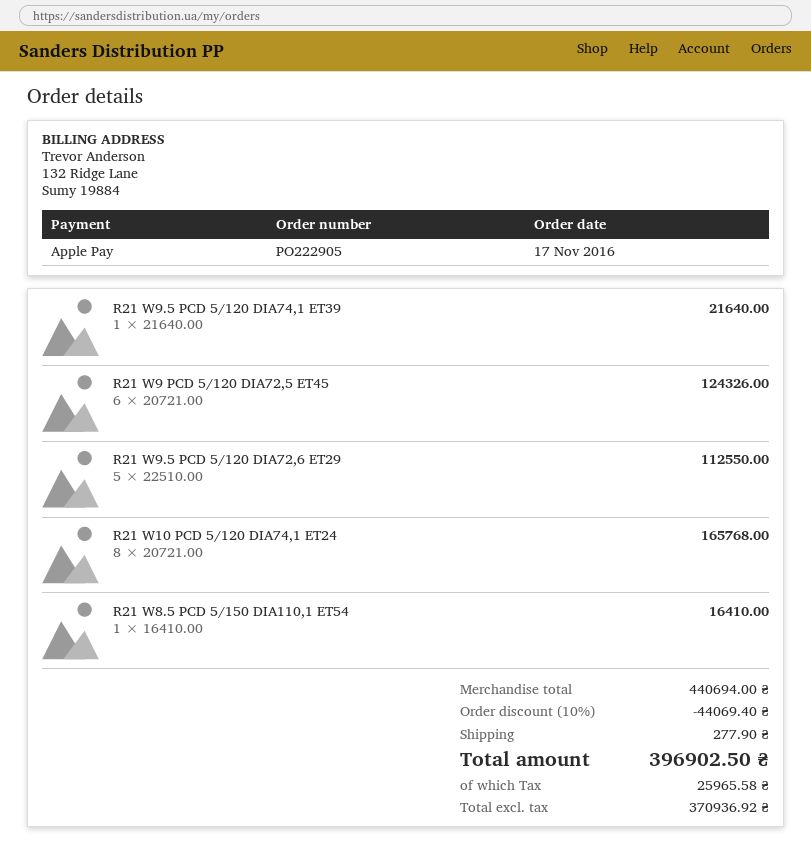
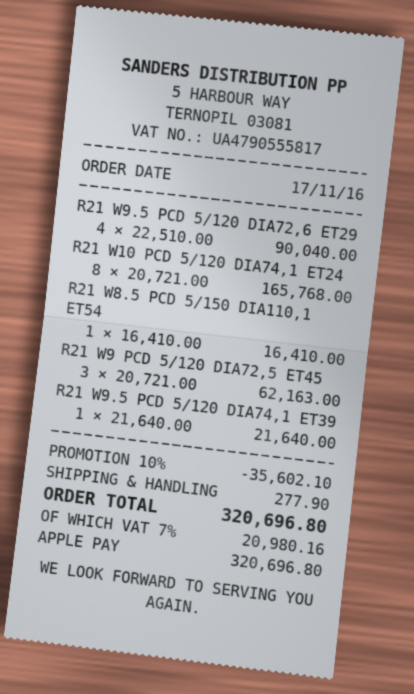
R21 W9 PCD 5/120 DIA72,5 ET45: 6 x 20721.00 = 124326.00 -> 3 x 20721.00 = 62163.00
R21 W9.5 PCD 5/120 DIA72,6 ET29: 5 x 22510.00 = 112550.00 -> 4 x 22510.00 = 90040.00
discount: 10% = 44069.40 -> 10% = 35602.10
tax: 25965.58 -> 20980.16
total: 396902.50 -> 320696.80

